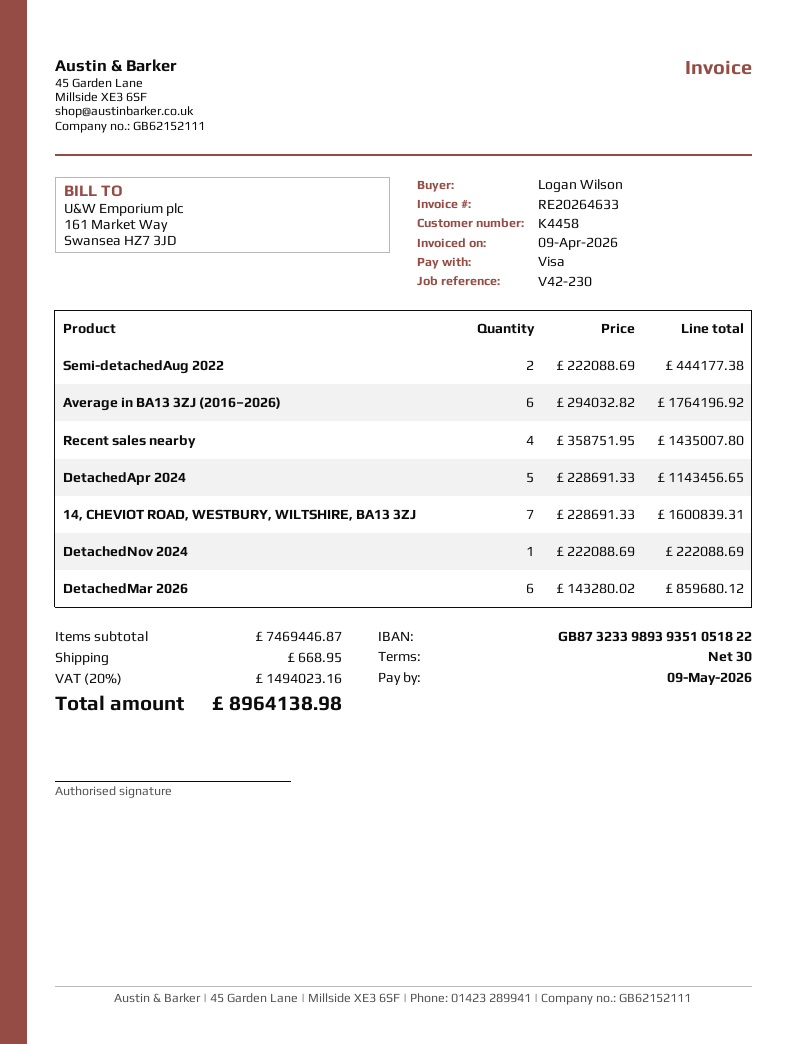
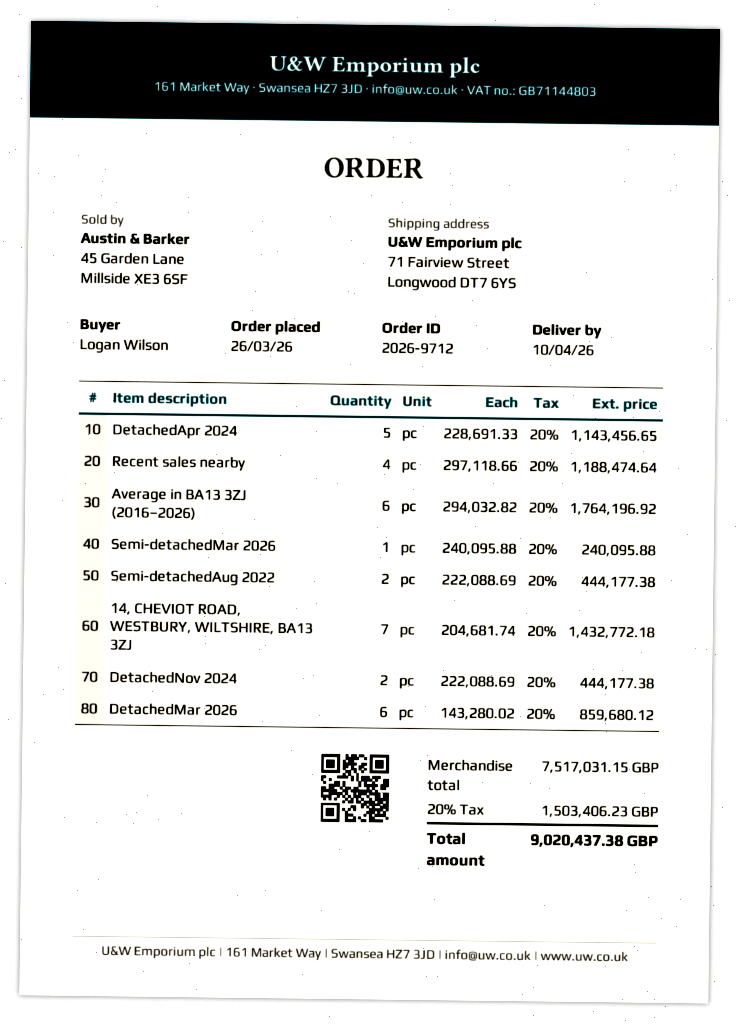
Recent sales nearby: 4 x 358751.95 = 1435007.80 -> 4 x 297118.66 = 1188474.64
14, CHEVIOT ROAD, WESTBURY, WILTSHIRE, BA13 3ZJ: 7 x 228691.33 = 1600839.31 -> 7 x 204681.74 = 1432772.18
DetachedNov 2024: 1 x 222088.69 = 222088.69 -> 2 x 222088.69 = 444177.38
Semi-detachedMar 2026: none -> 1 x 240095.88 = 240095.88
subtotal: 7469446.87 -> 7517031.15
shipping: 668.95 -> none
tax: 20% = 1494023.16 -> 20% = 1503406.23
total: 8964138.98 -> 9020437.38

